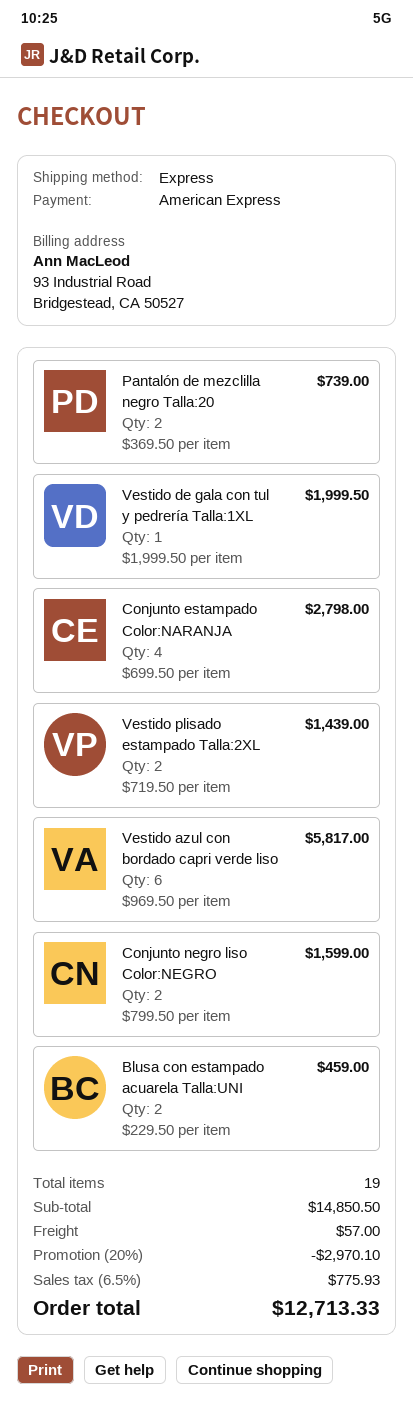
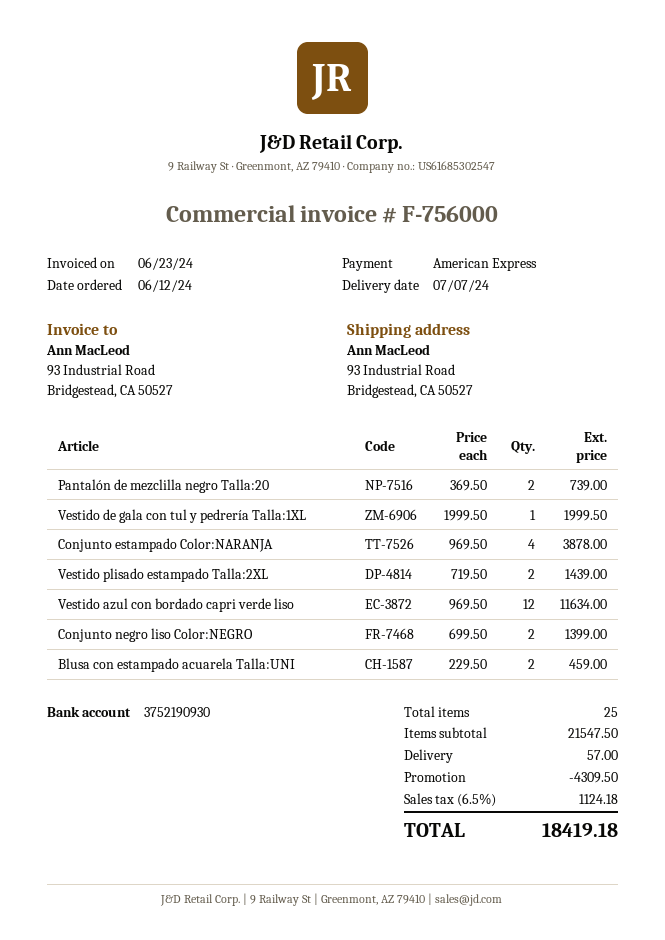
Conjunto estampado Color:NARANJA: 4 x 699.50 = 2798.00 -> 4 x 969.50 = 3878.00
Vestido azul con bordado capri verde liso: 6 x 969.50 = 5817.00 -> 12 x 969.50 = 11634.00
Conjunto negro liso Color:NEGRO: 2 x 799.50 = 1599.00 -> 2 x 699.50 = 1399.00
total quantity: 19 -> 25
subtotal: 14850.50 -> 21547.50
discount: 2970.10 -> 4309.50
tax: 6.5% = 775.93 -> 6.5% = 1124.18
total: 12713.33 -> 18419.18

